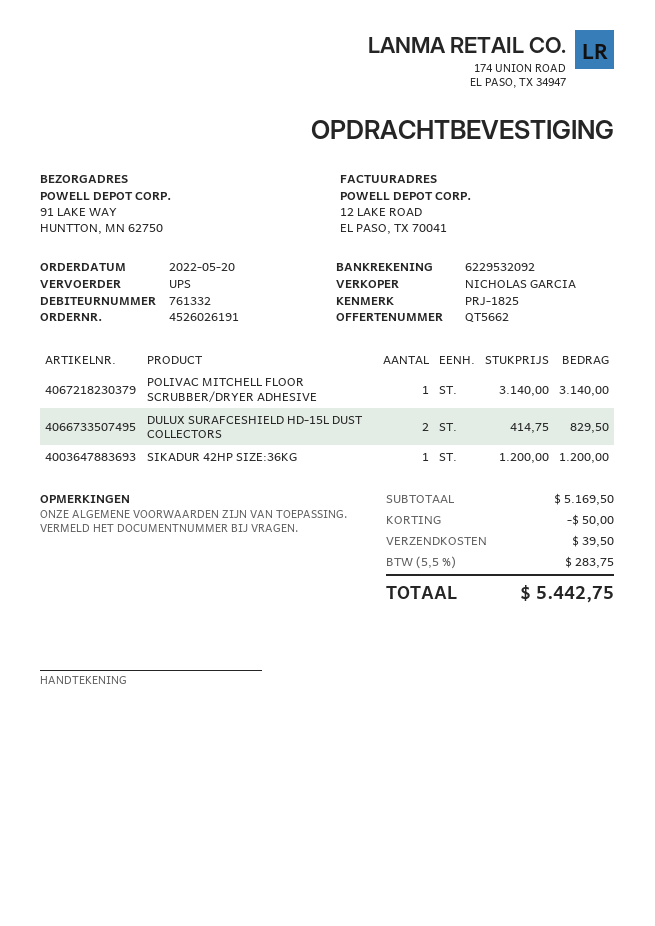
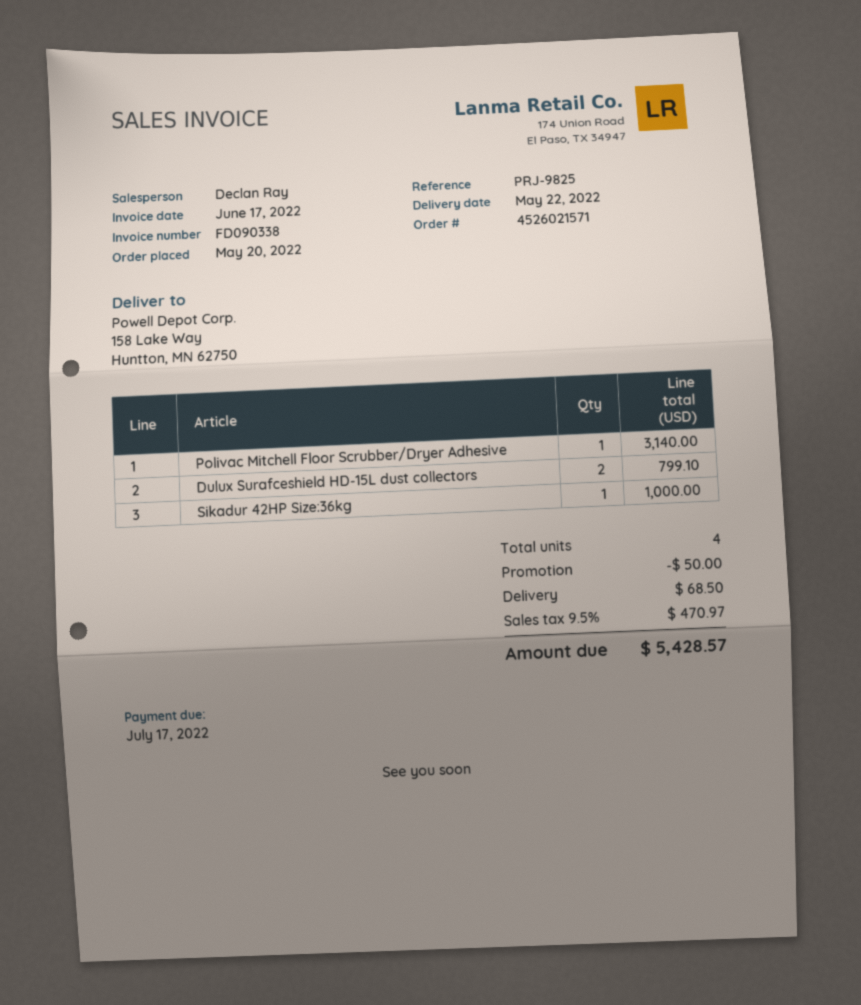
order number: 4526026191 -> 4526021571
reference: PRJ-1825 -> PRJ-9825
sales rep: NICHOLAS GARCIA -> Declan Ray
ship to: 91 LAKE WAY, HUNTTON, MN 62750 -> 158 Lake Way, Huntton, MN 62750
DULUX SURAFCESHIELD HD-15L DUST COLLECTORS: 2 for 829.50 -> 2 for 799.10
SIKADUR 42HP SIZE:36KG: 1 for 1200.00 -> 1 for 1000.00
shipping: 39.50 -> 68.50
tax: 5.5% = 283.75 -> 9.5% = 470.97
total: 5442.75 -> 5428.57

